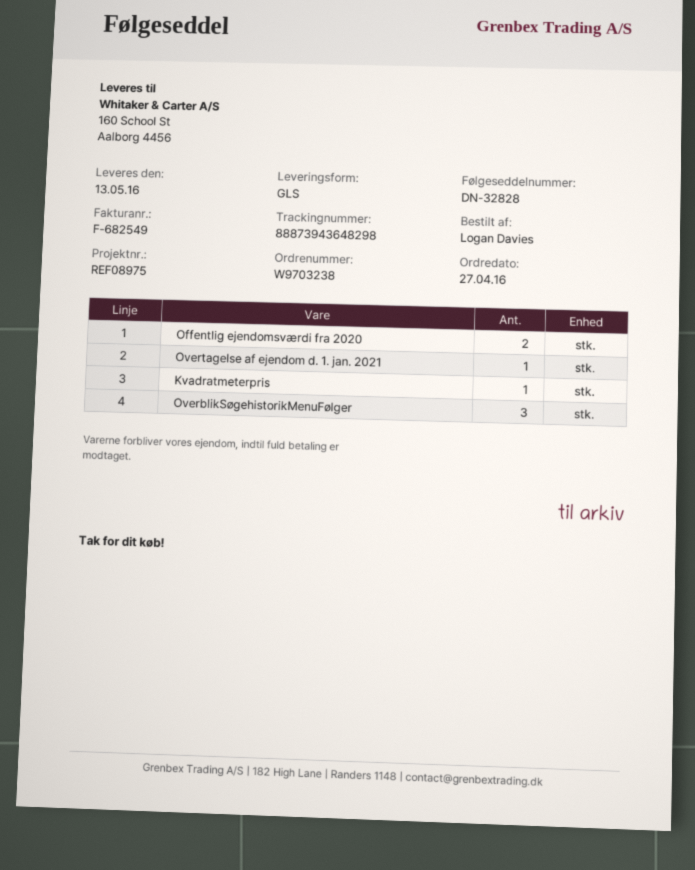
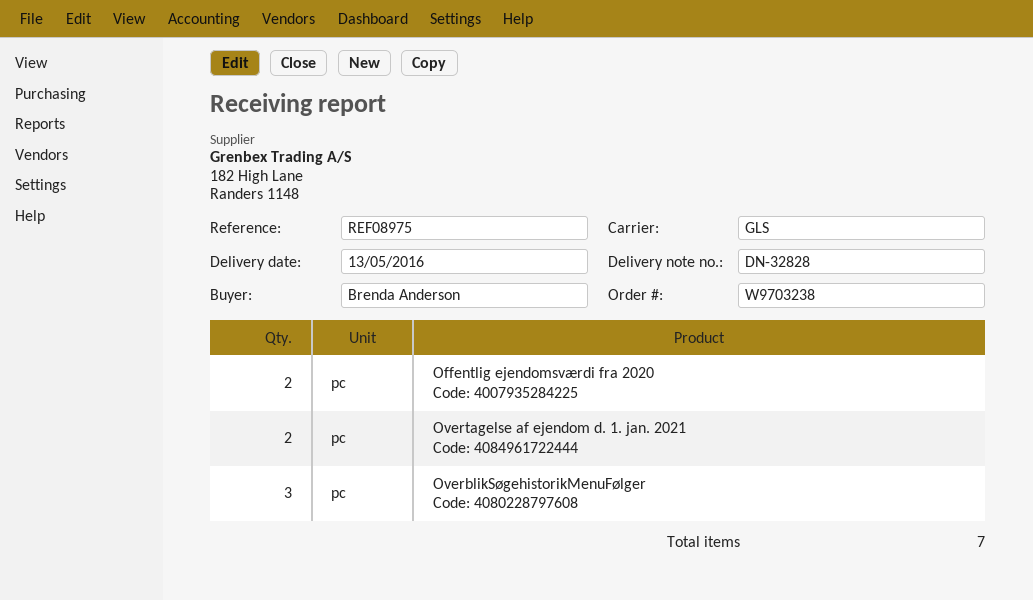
ordered by: Logan Davies -> Brenda Anderson
Overtagelse af ejendom d. 1. jan. 2021: 1 -> 2
Kvadratmeterpris: 1 -> none

